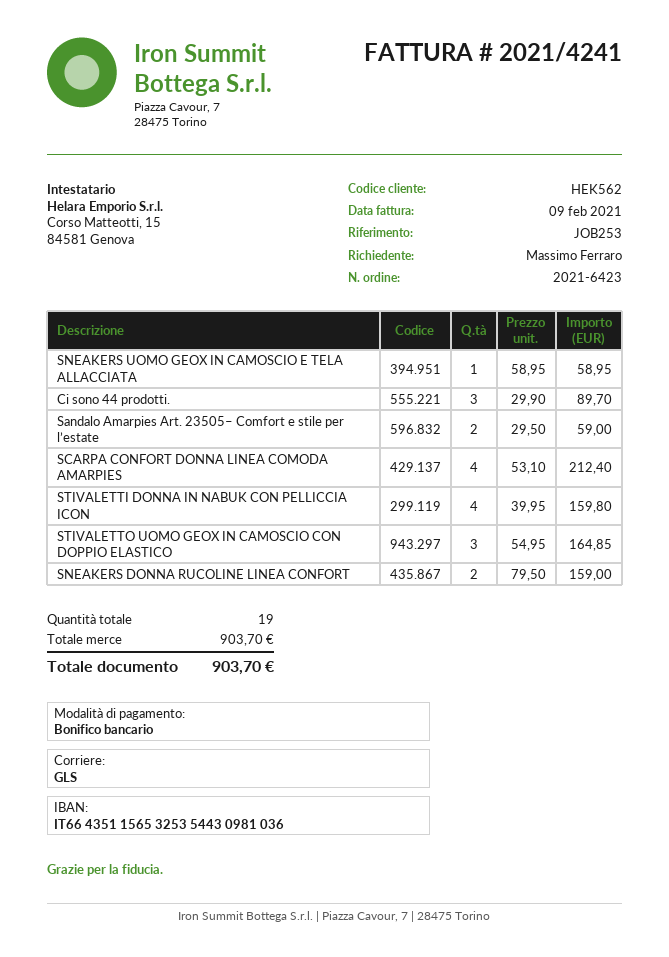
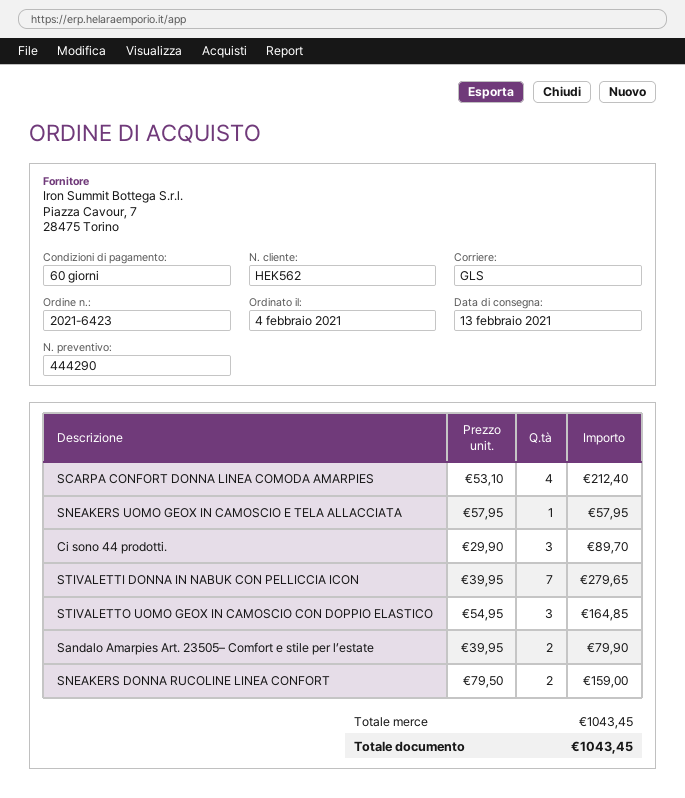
SNEAKERS UOMO GEOX IN CAMOSCIO E TELA ALLACCIATA: 1 x 58.95 = 58.95 -> 1 x 57.95 = 57.95
Sandalo Amarpies Art. 23505– Comfort e stile per l’estate: 2 x 29.50 = 59.00 -> 2 x 39.95 = 79.90
STIVALETTI DONNA IN NABUK CON PELLICCIA ICON: 4 x 39.95 = 159.80 -> 7 x 39.95 = 279.65
subtotal: 903.70 -> 1043.45
total: 903.70 -> 1043.45

